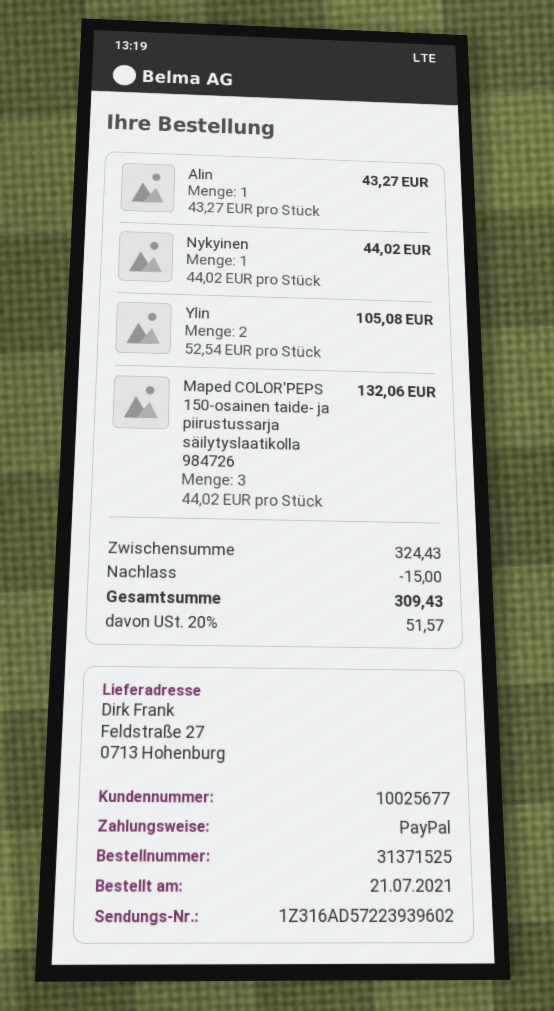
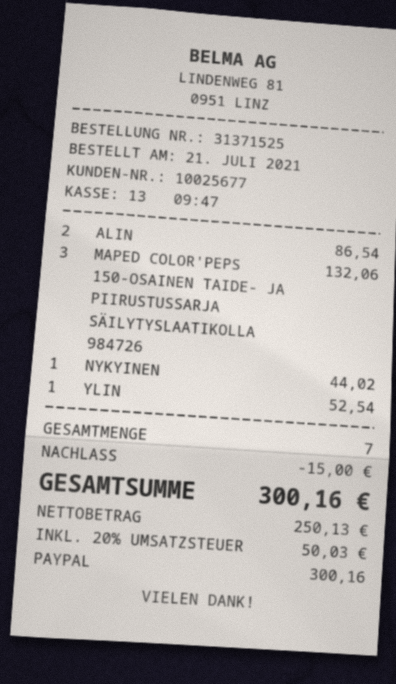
Alin: 1 for 43.27 -> 2 for 86.54
Ylin: 2 for 105.08 -> 1 for 52.54
tax: 20% = 51.57 -> 20% = 50.03
total: 309.43 -> 300.16

